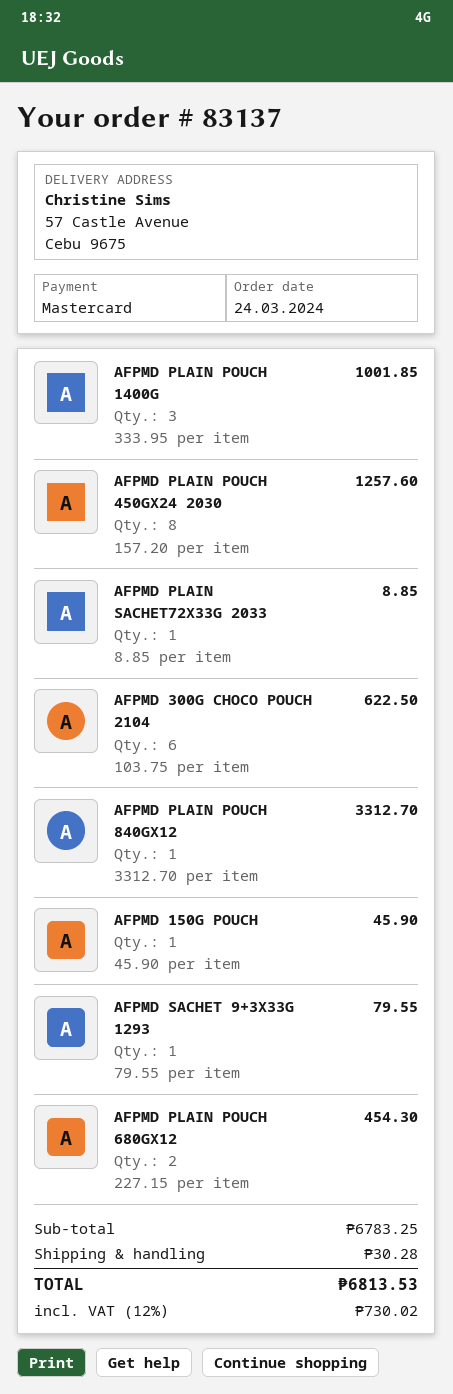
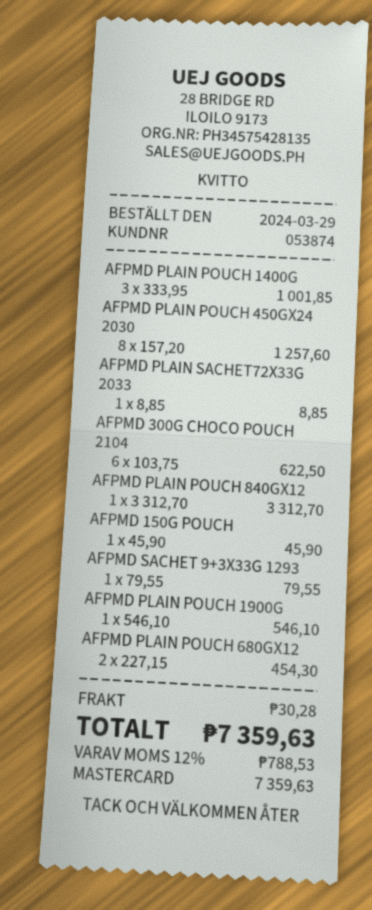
order date: 2024-03-24 -> 2024-03-29
AFPMD PLAIN POUCH 1900G: none -> 1 x 546.10 = 546.10
tax: 12% = 730.02 -> 12% = 788.53
total: 6813.53 -> 7359.63

